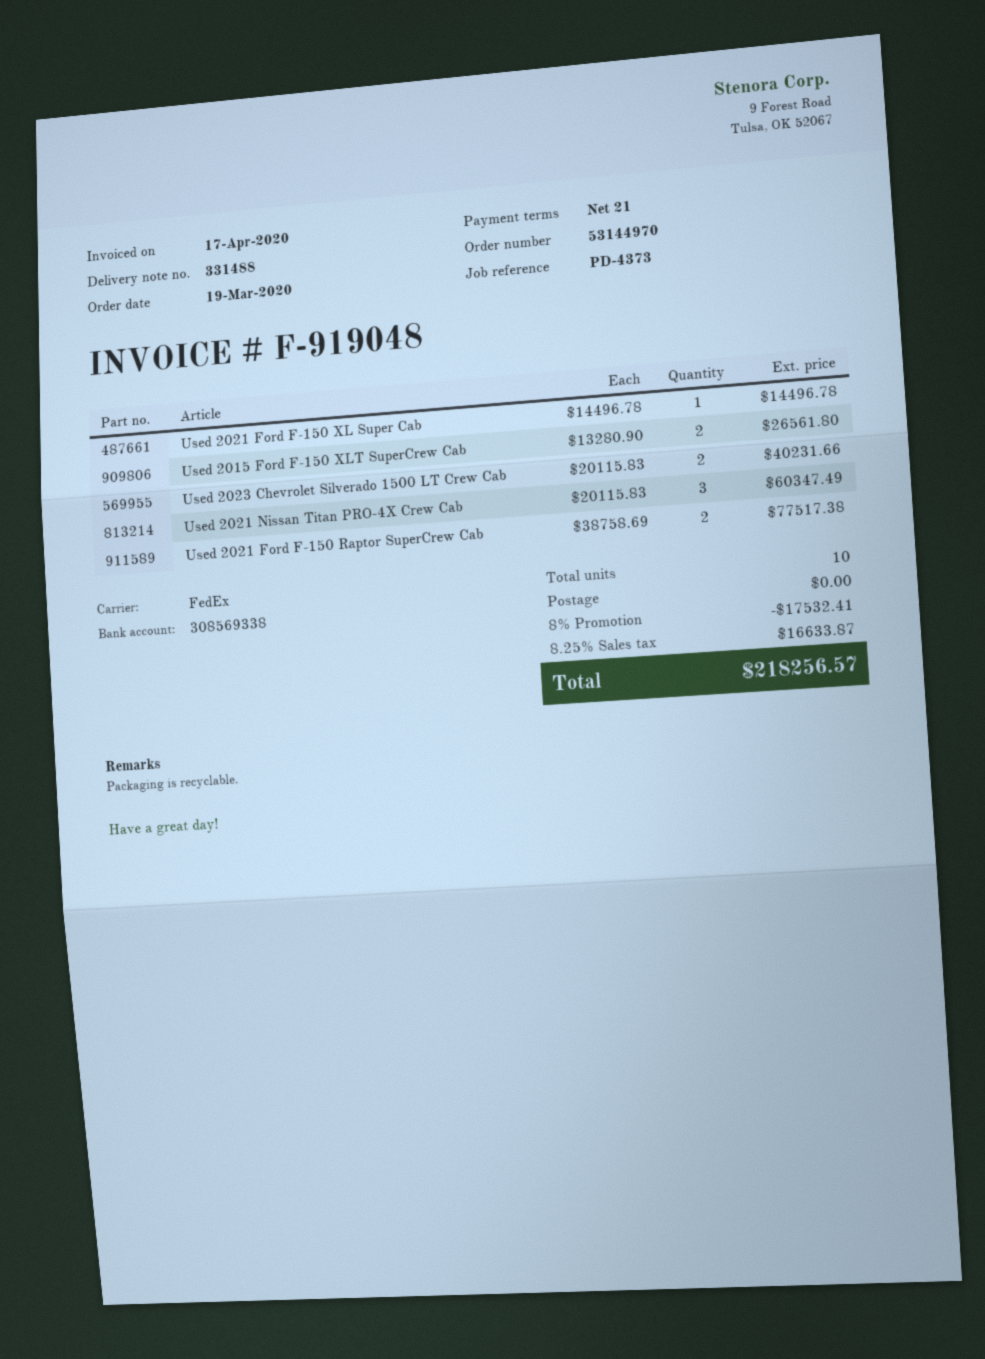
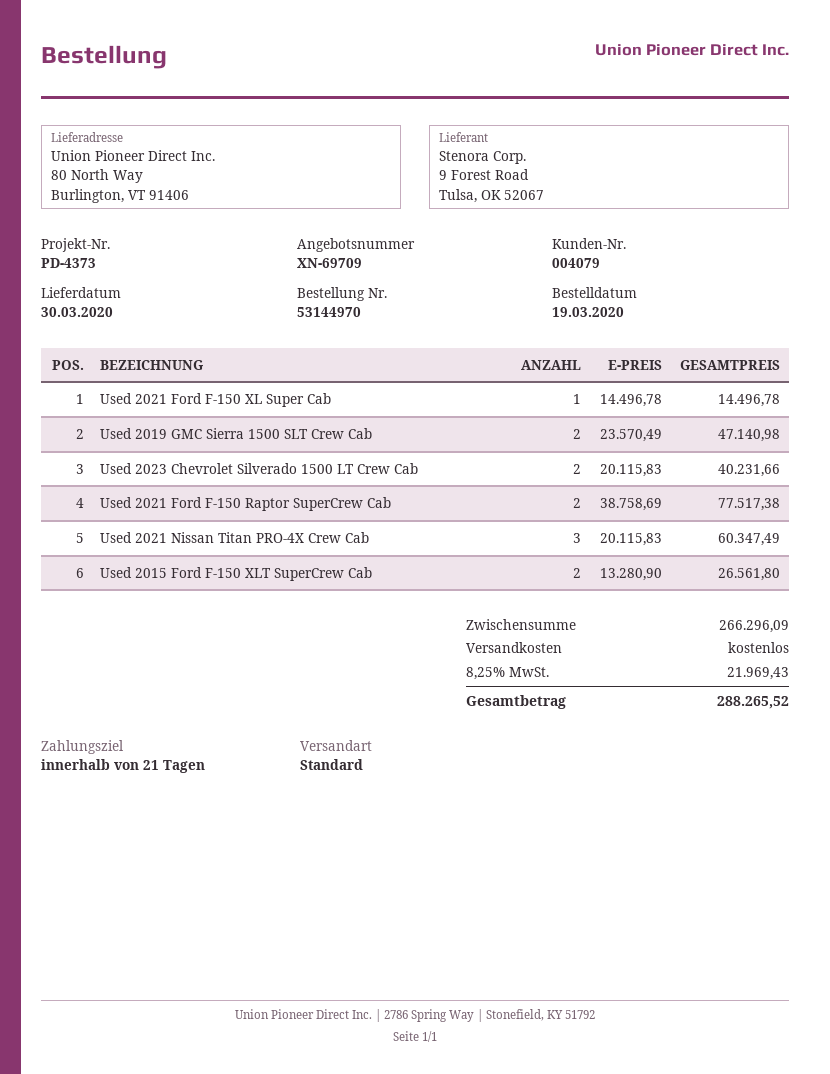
shipping method: FedEx -> standard
Used 2019 GMC Sierra 1500 SLT Crew Cab: none -> 2 x 23570.49 = 47140.98
discount: 8% = 17532.41 -> none
tax: 8.25% = 16633.87 -> 8.25% = 21969.43
total: 218256.57 -> 288265.52

